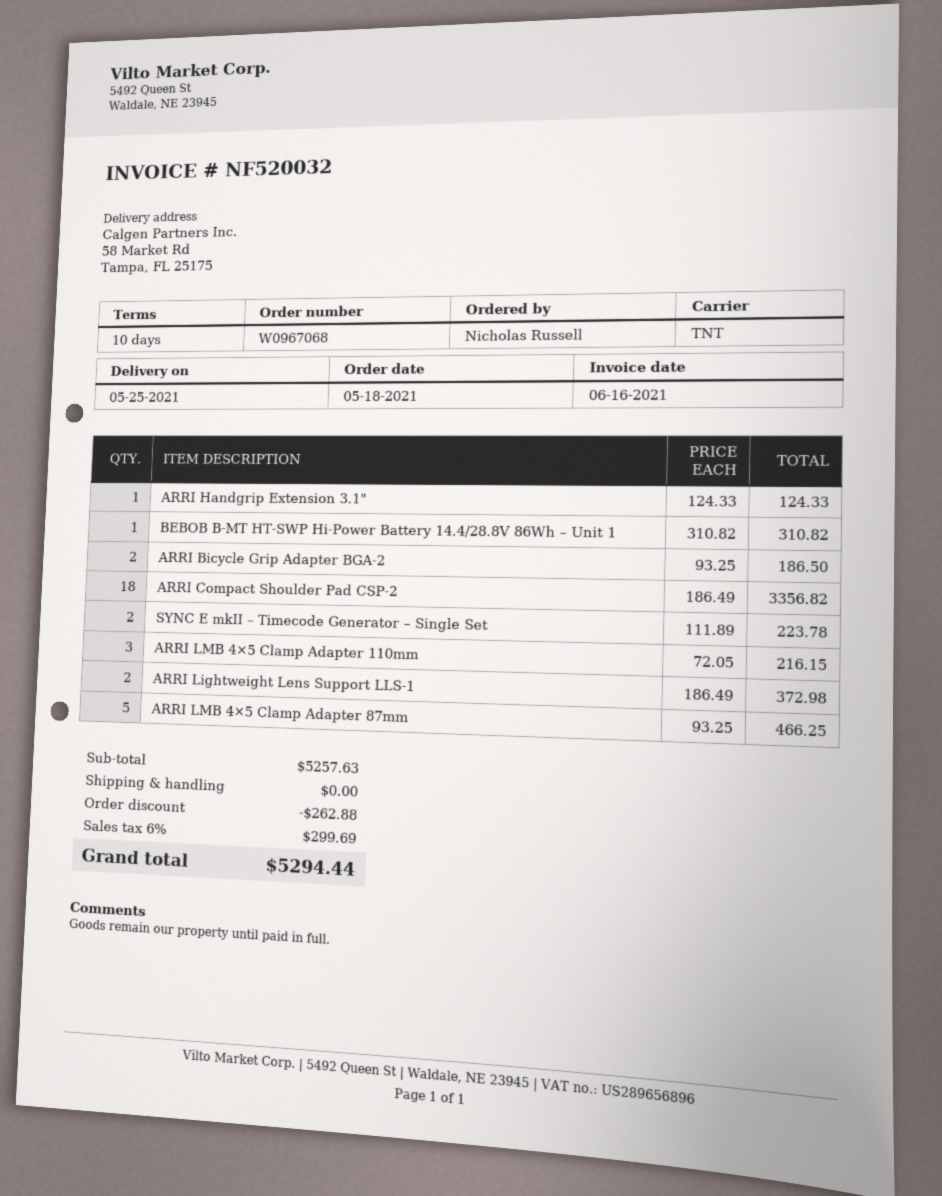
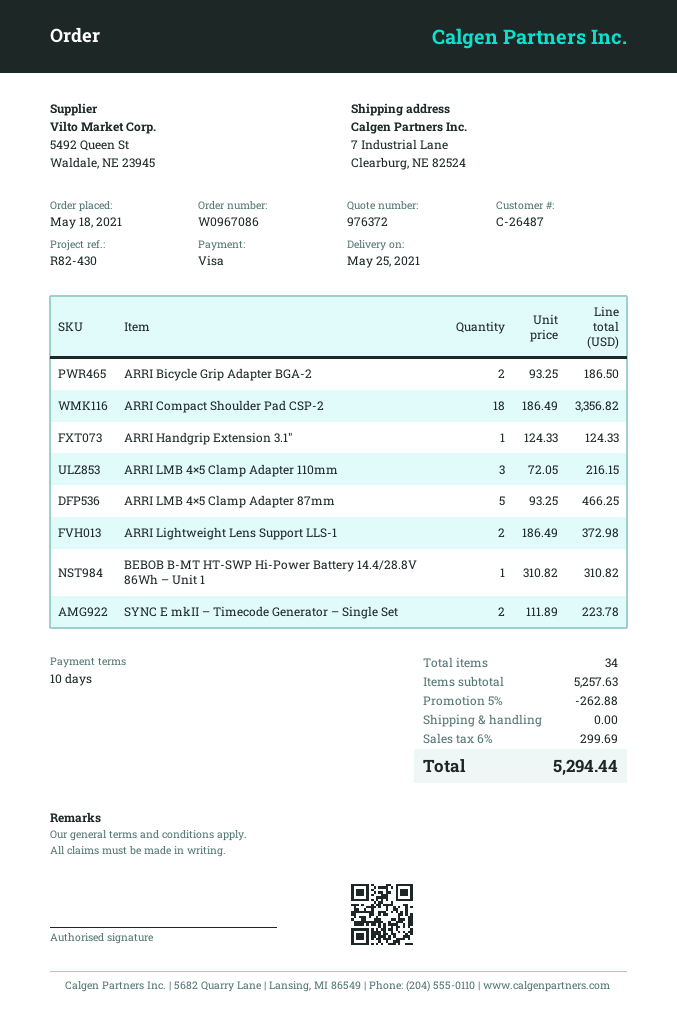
order number: W0967068 -> W0967086
ship to: 58 Market Rd, Tampa, FL 25175 -> 7 Industrial Lane, Clearburg, NE 82524

